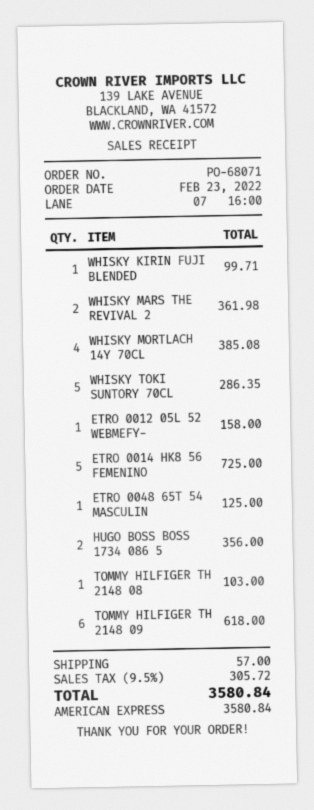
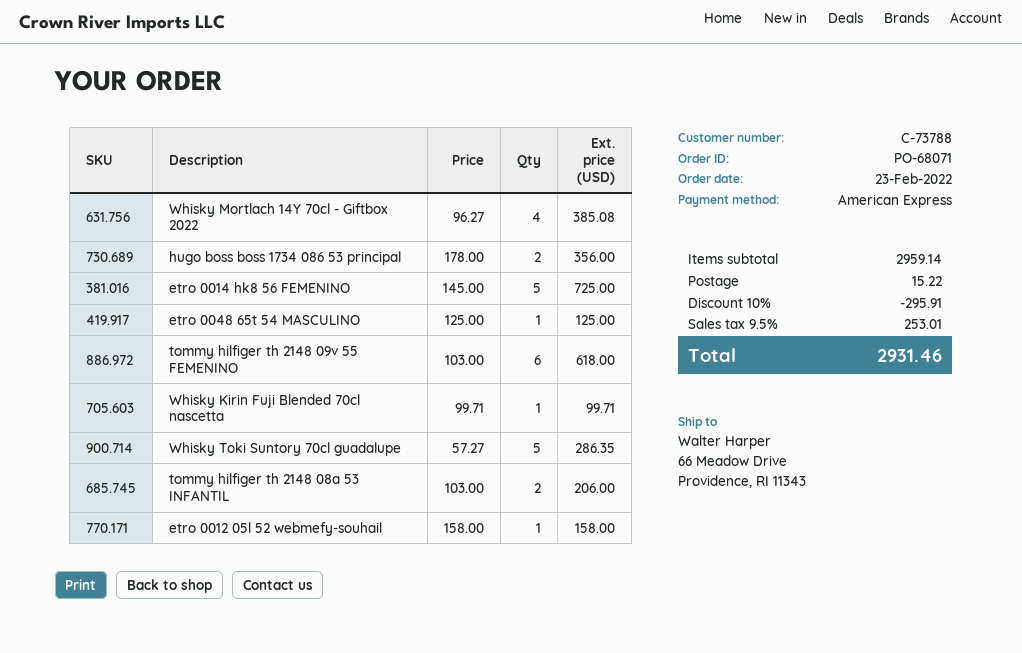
WHISKY MARS THE REVIVAL 2: 2 for 361.98 -> none
TOMMY HILFIGER TH 2148 08: 1 for 103.00 -> 2 for 206.00
discount: none -> 10% = 295.91
shipping: 57.00 -> 15.22
tax: 9.5% = 305.72 -> 9.5% = 253.01
total: 3580.84 -> 2931.46

